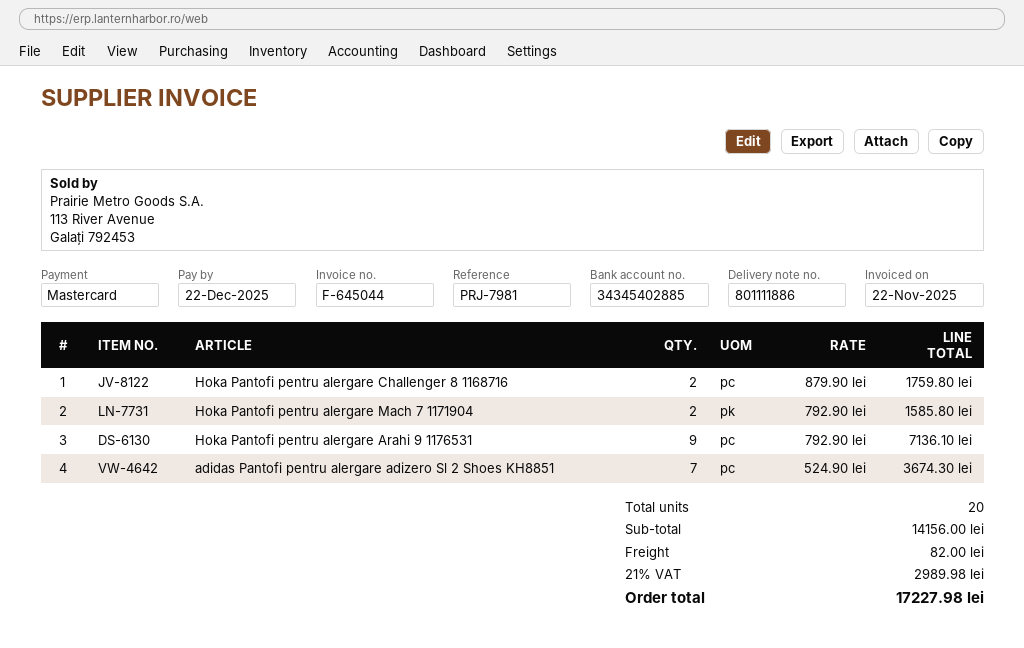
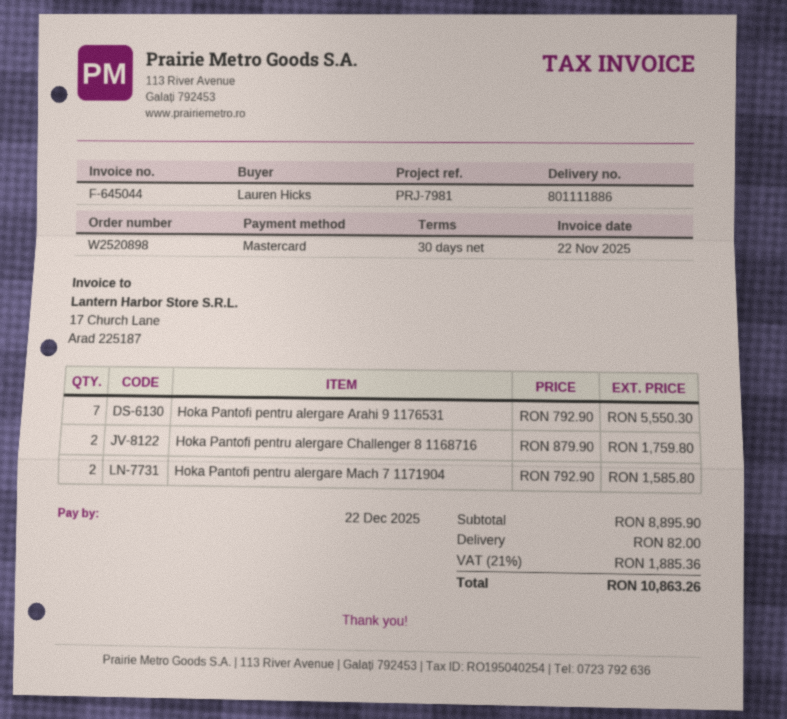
Hoka Pantofi pentru alergare Arahi 9 1176531: 9 x 792.90 = 7136.10 -> 7 x 792.90 = 5550.30
adidas Pantofi pentru alergare adizero Sl 2 Shoes KH8851: 7 x 524.90 = 3674.30 -> none
subtotal: 14156.00 -> 8895.90
tax: 21% = 2989.98 -> 21% = 1885.36
total: 17227.98 -> 10863.26

